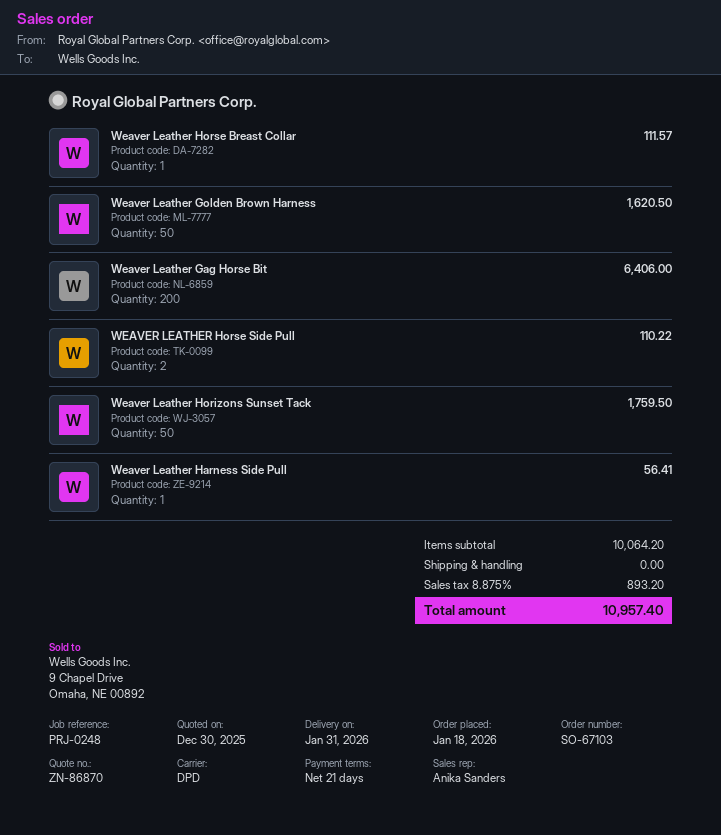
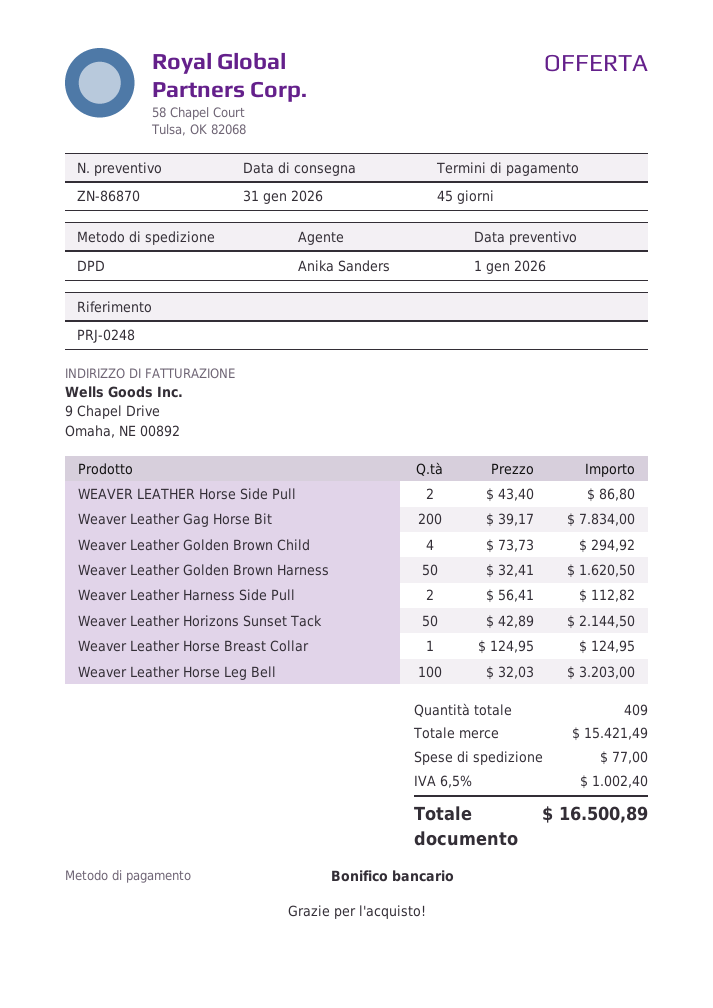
quote date: 2025-12-30 -> 2026-01-01
payment terms: 21 days -> 45 days
Weaver Leather Horse Breast Collar: 1 for 111.57 -> 1 for 124.95
Weaver Leather Gag Horse Bit: 200 for 6406.00 -> 200 for 7834.00
WEAVER LEATHER Horse Side Pull: 2 for 110.22 -> 2 for 86.80
Weaver Leather Horizons Sunset Tack: 50 for 1759.50 -> 50 for 2144.50
Weaver Leather Harness Side Pull: 1 for 56.41 -> 2 for 112.82
Weaver Leather Golden Brown Child: none -> 4 for 294.92
Weaver Leather Horse Leg Bell: none -> 100 for 3203.00
subtotal: 10064.20 -> 15421.49
shipping: 0.00 -> 77.00
tax: 8.875% = 893.20 -> 6.5% = 1002.40
total: 10957.40 -> 16500.89

